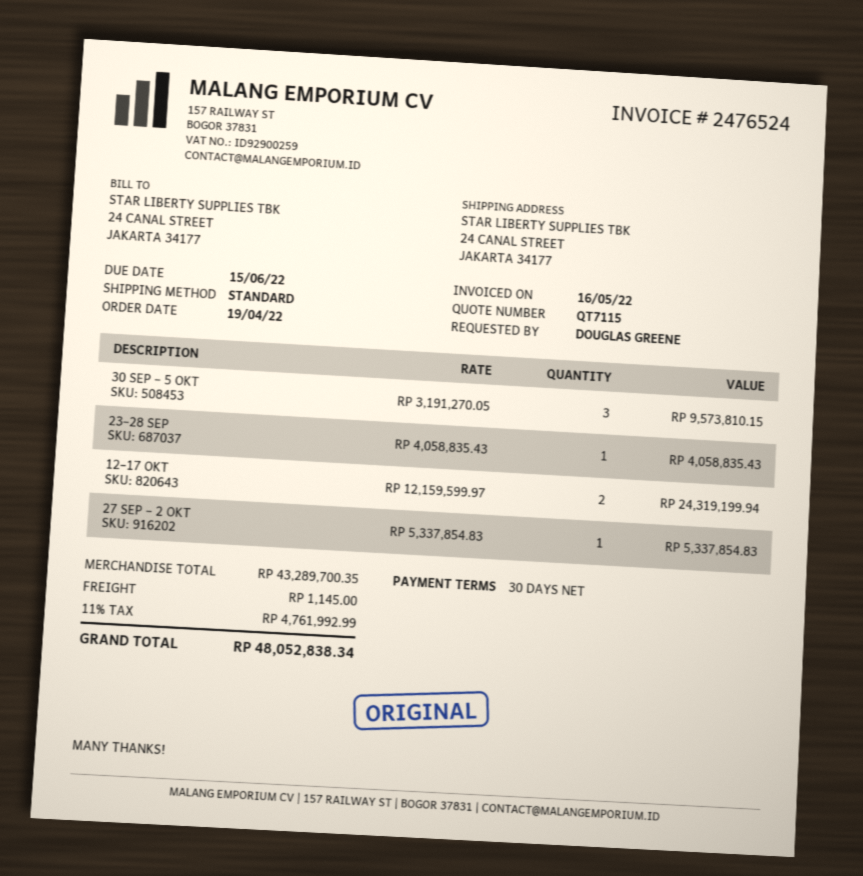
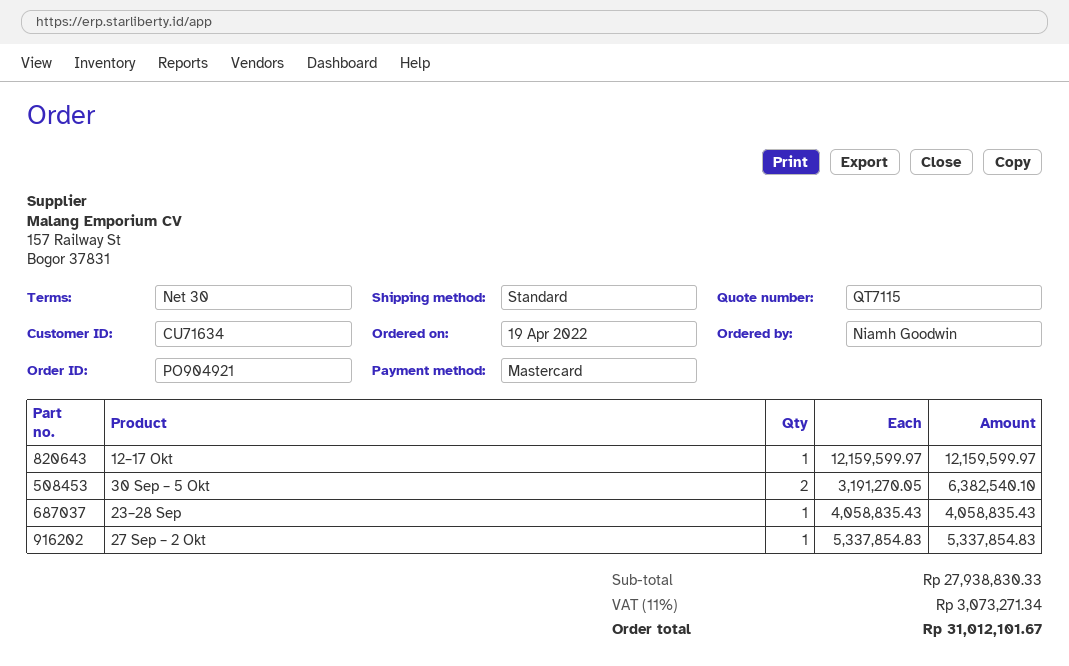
ordered by: DOUGLAS GREENE -> Niamh Goodwin
30 SEP – 5 OKT: 3 x 3191270.05 = 9573810.15 -> 2 x 3191270.05 = 6382540.10
12–17 OKT: 2 x 12159599.97 = 24319199.94 -> 1 x 12159599.97 = 12159599.97
subtotal: 43289700.35 -> 27938830.33
shipping: 1145.00 -> none
tax: 11% = 4761992.99 -> 11% = 3073271.34
total: 48052838.34 -> 31012101.67

